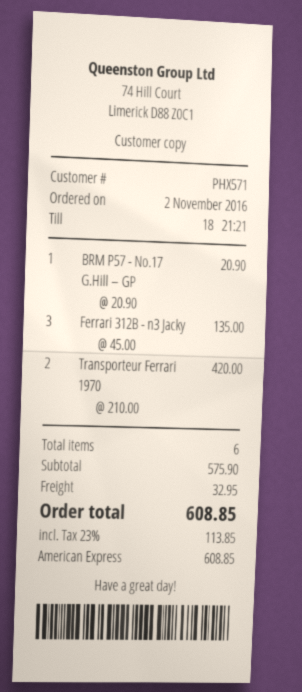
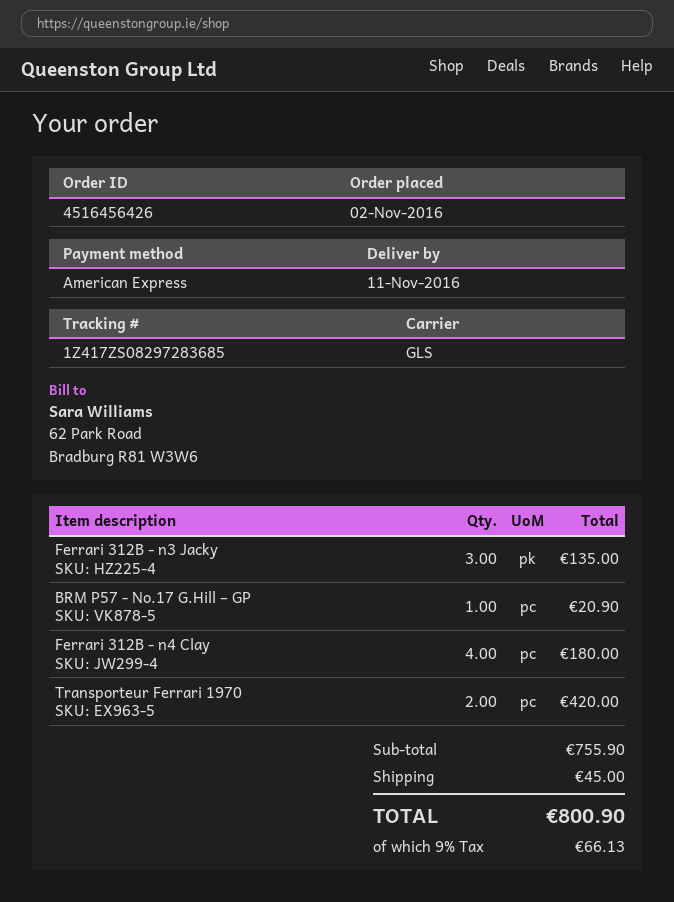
Ferrari 312B - n4 Clay: none -> 4 for 180.00
subtotal: 575.90 -> 755.90
shipping: 32.95 -> 45.00
tax: 23% = 113.85 -> 9% = 66.13
total: 608.85 -> 800.90

